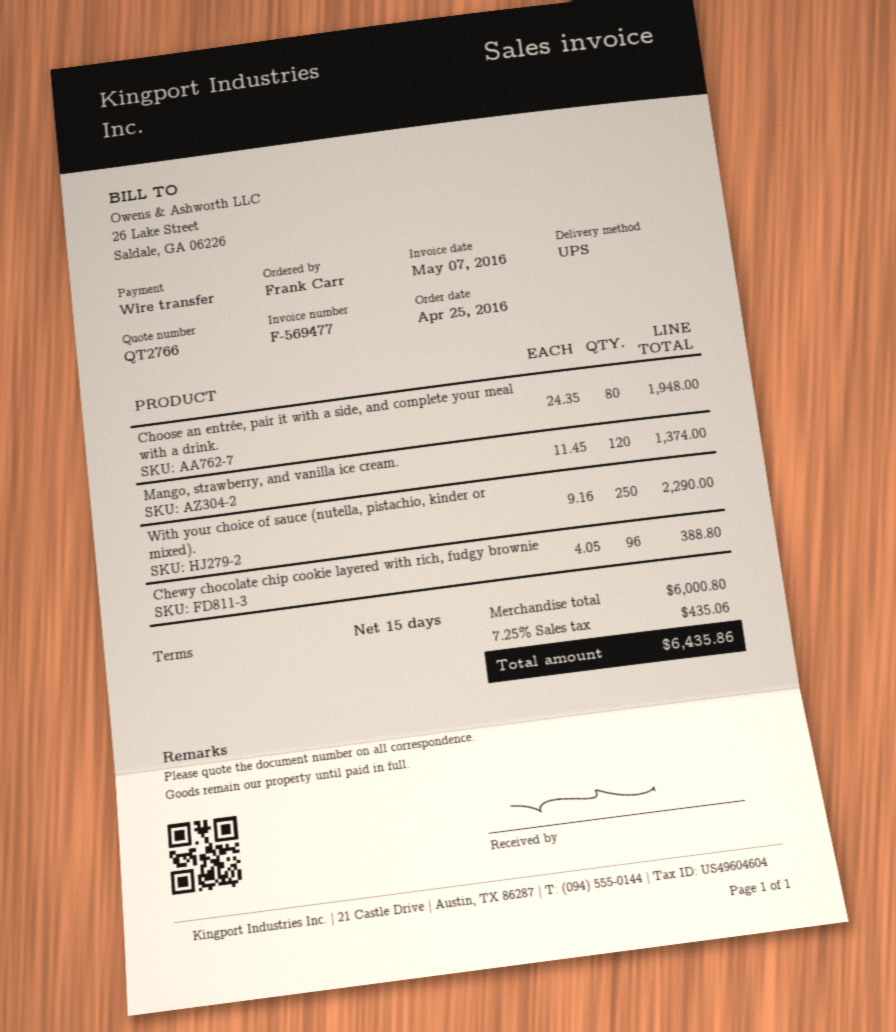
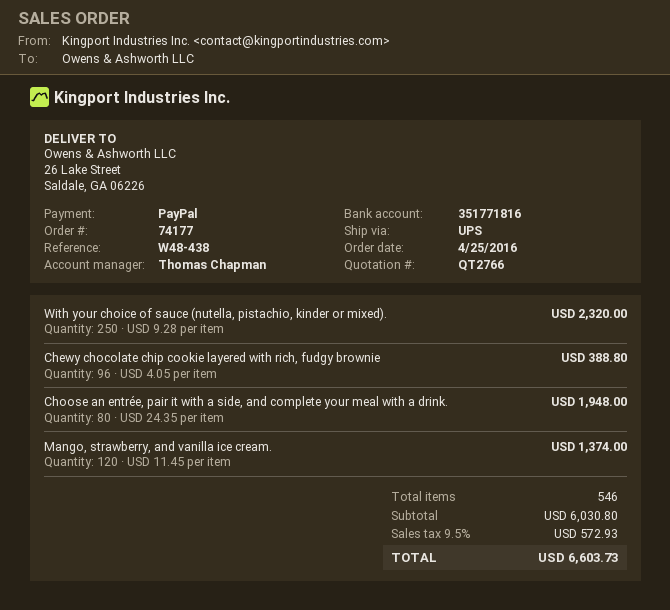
payment method: bank transfer -> PayPal
With your choice of sauce (nutella, pistachio, kinder or mixed).: 250 x 9.16 = 2290.00 -> 250 x 9.28 = 2320.00
subtotal: 6000.80 -> 6030.80
tax: 7.25% = 435.06 -> 9.5% = 572.93
total: 6435.86 -> 6603.73

